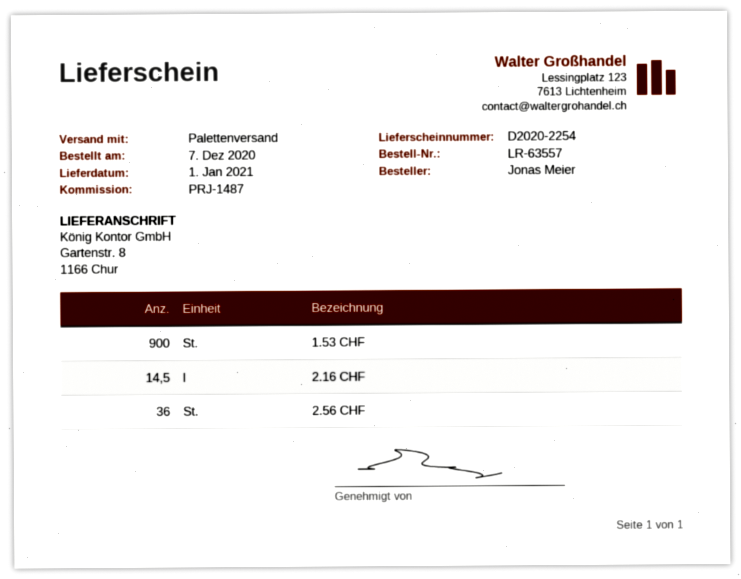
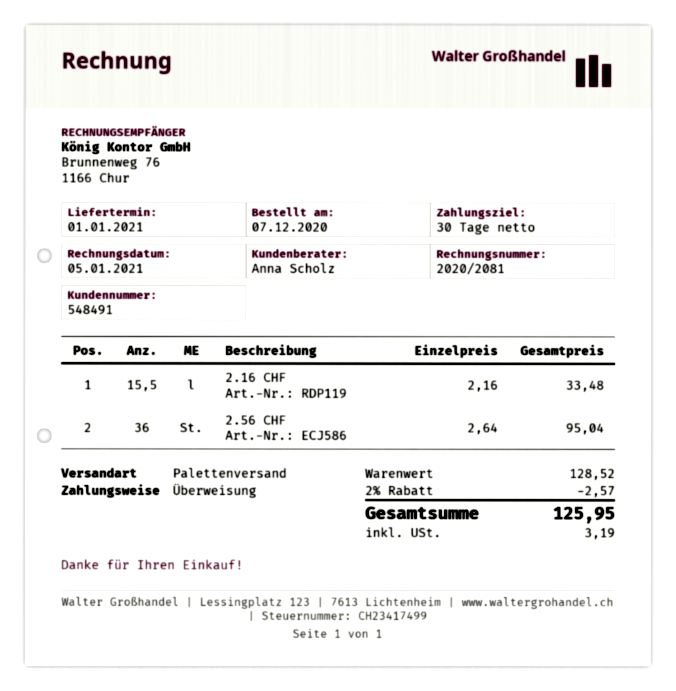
1.53 CHF: 900 -> none
2.16 CHF: 14.5 -> 15.5

